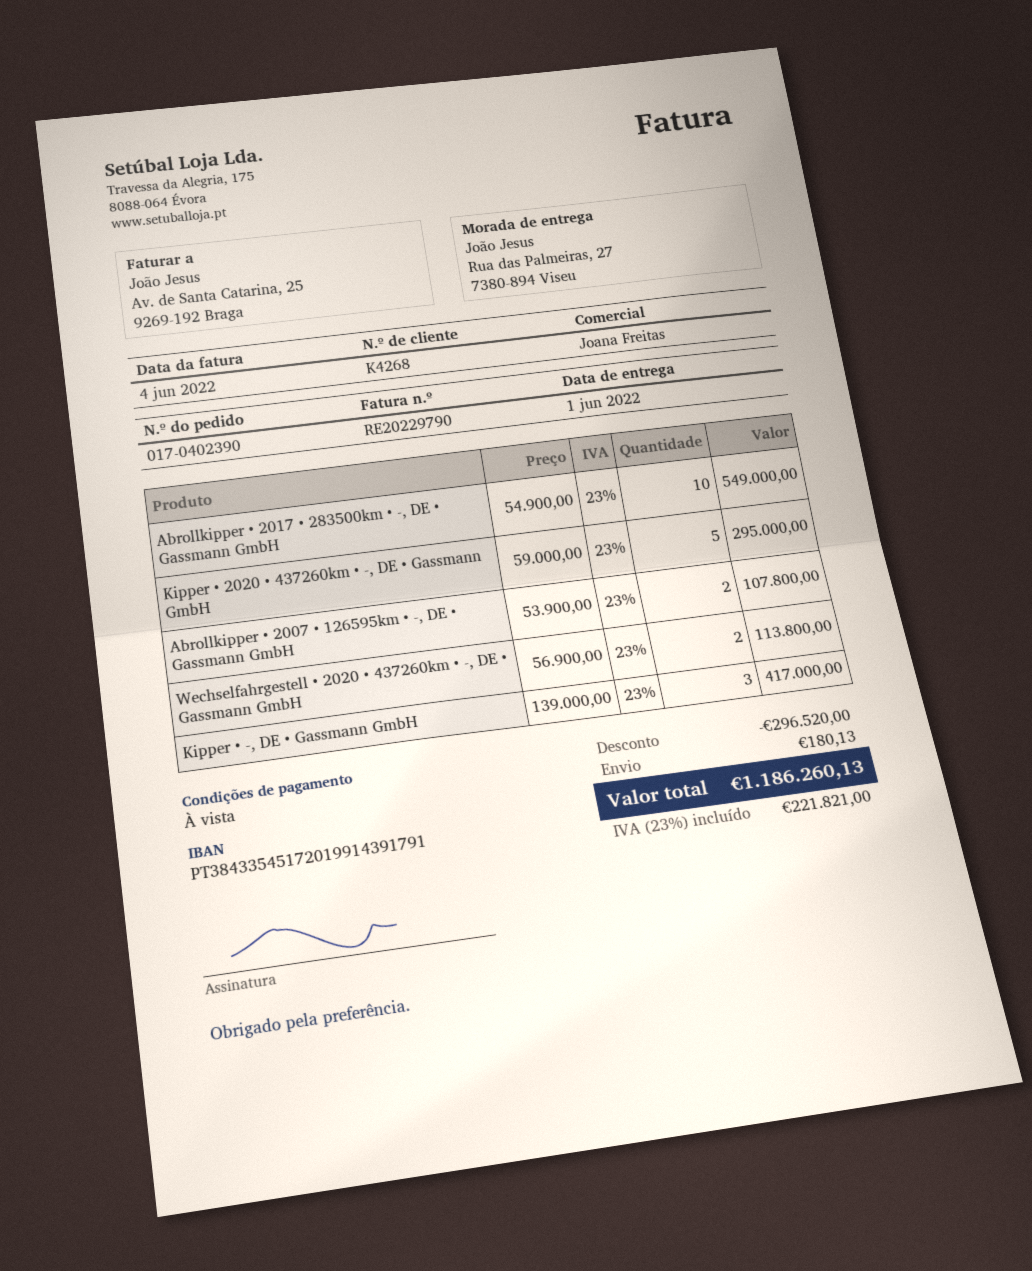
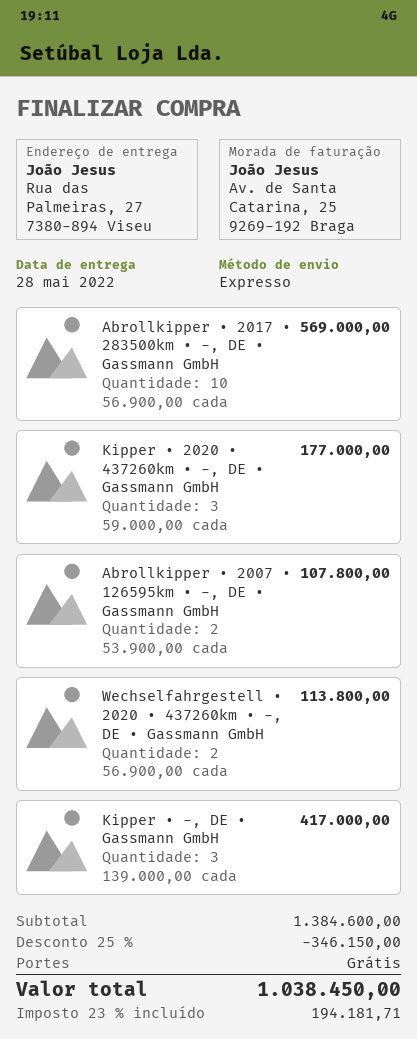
delivery date: 2022-06-01 -> 2022-05-28
Abrollkipper • 2017 • 283500km • -, DE • Gassmann GmbH: 10 x 54900.00 = 549000.00 -> 10 x 56900.00 = 569000.00
Kipper • 2020 • 437260km • -, DE • Gassmann GmbH: 5 x 59000.00 = 295000.00 -> 3 x 59000.00 = 177000.00
discount: 296520.00 -> 346150.00
shipping: 180.13 -> 0.00
tax: 23% = 221821.00 -> 23% = 194181.71
total: 1186260.13 -> 1038450.00

